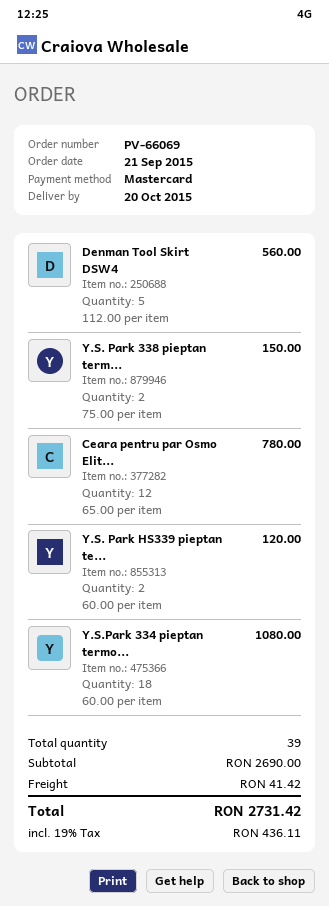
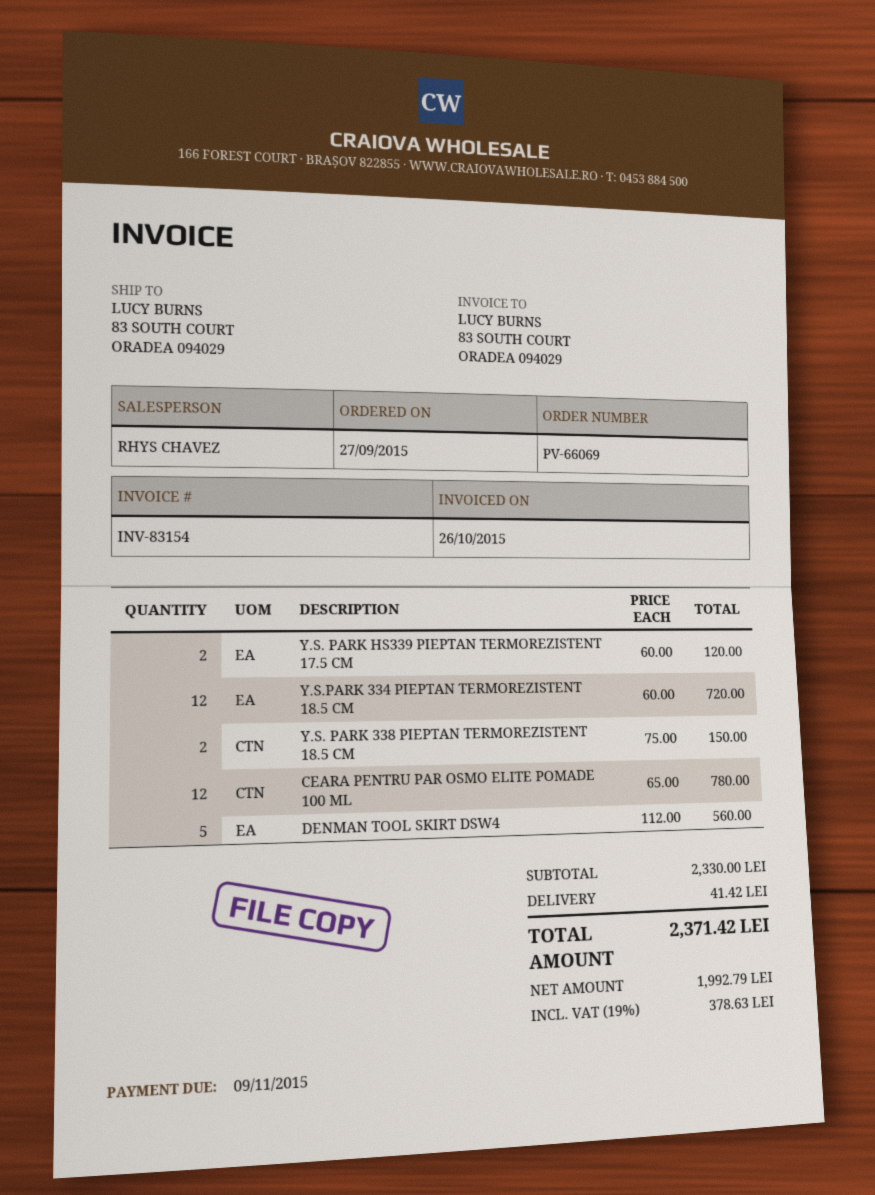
order date: 2015-09-21 -> 2015-09-27
Y.S.Park 334 pieptan termo...: 18 x 60.00 = 1080.00 -> 12 x 60.00 = 720.00
subtotal: 2690.00 -> 2330.00
tax: 19% = 436.11 -> 19% = 378.63
total: 2731.42 -> 2371.42

